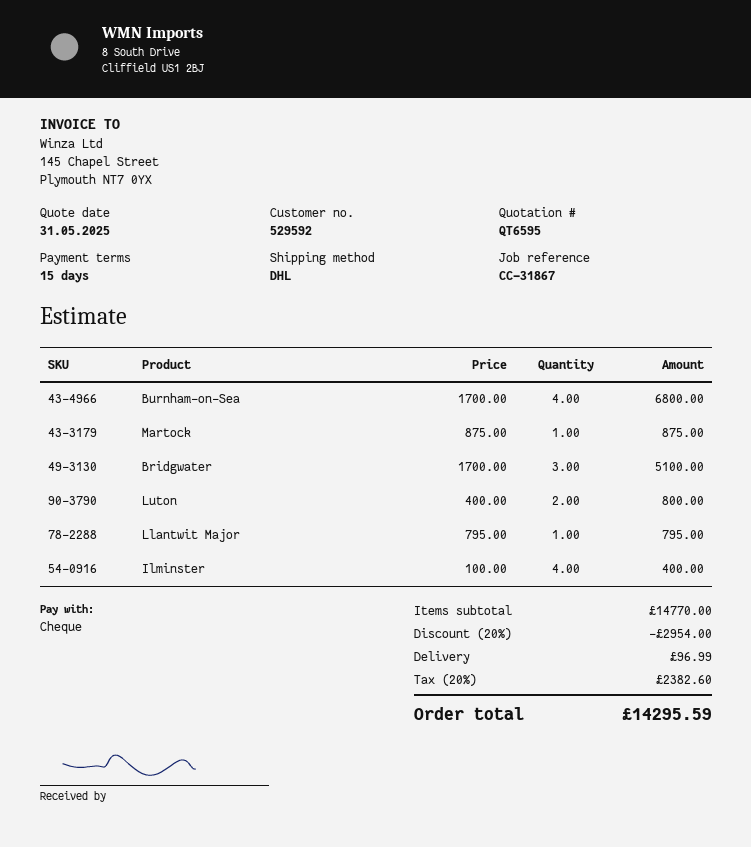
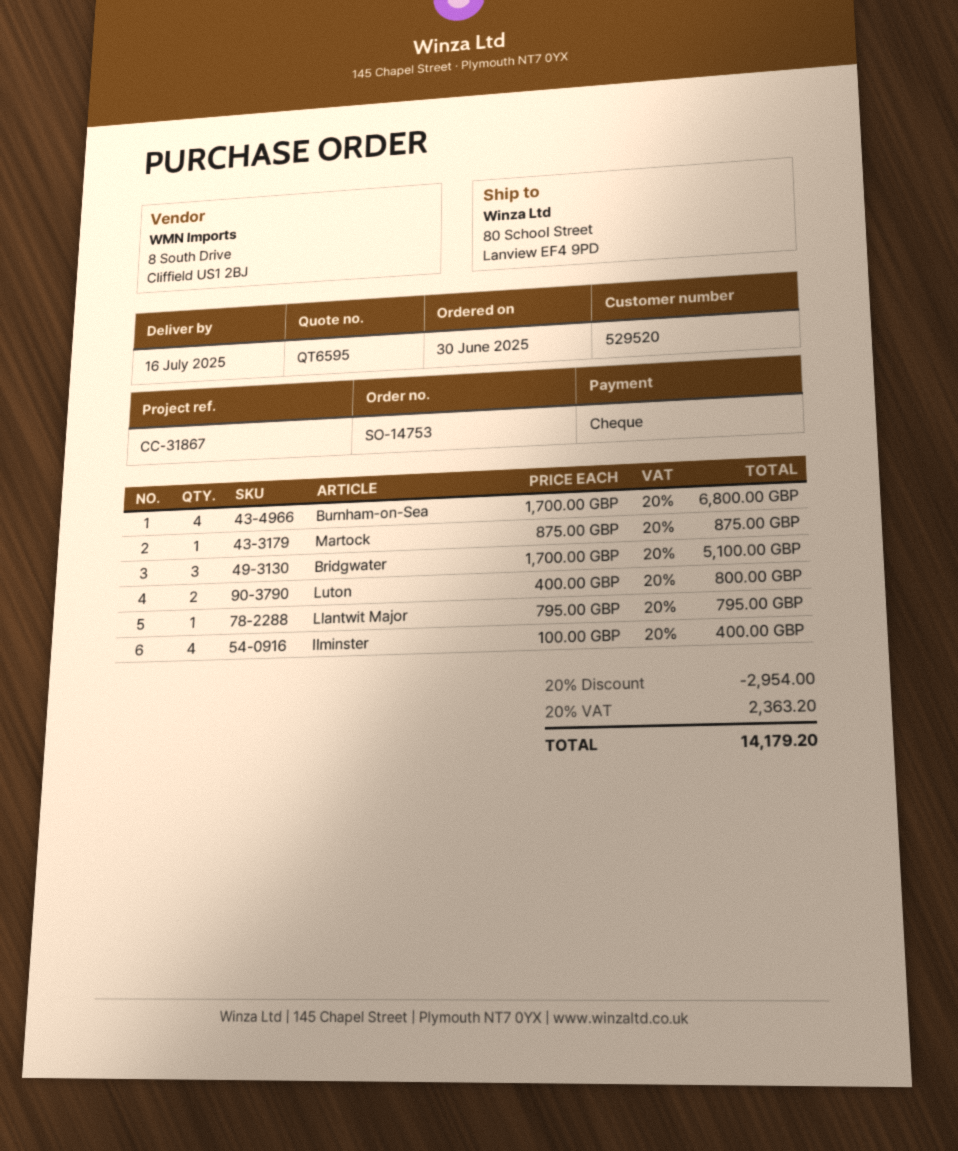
customer number: 529592 -> 529520
shipping: 96.99 -> none
tax: 20% = 2382.60 -> 20% = 2363.20
total: 14295.59 -> 14179.20

